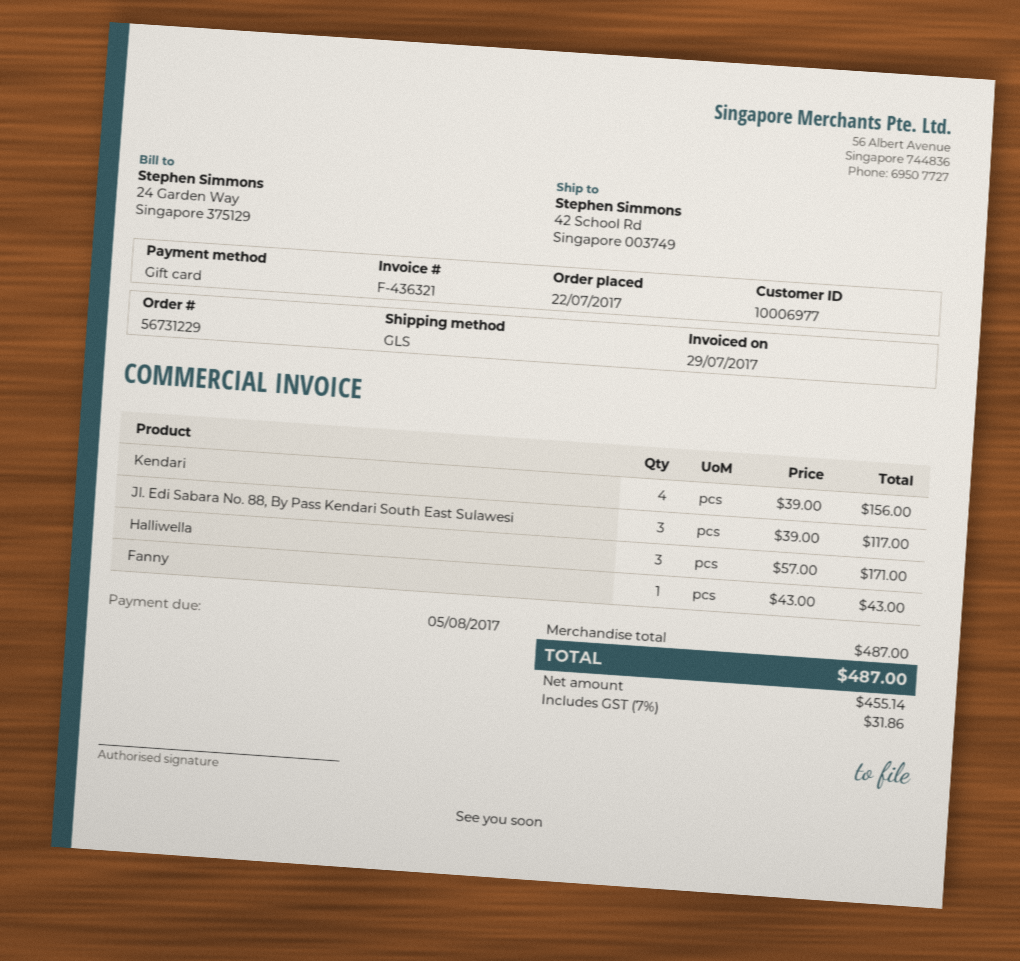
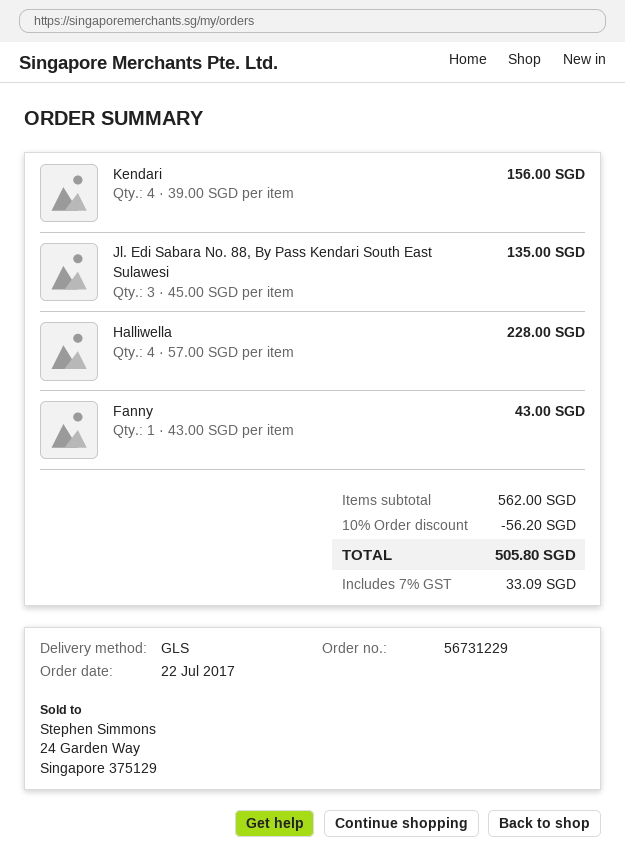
Jl. Edi Sabara No. 88, By Pass Kendari South East Sulawesi: 3 x 39.00 = 117.00 -> 3 x 45.00 = 135.00
Halliwella: 3 x 57.00 = 171.00 -> 4 x 57.00 = 228.00
subtotal: 487.00 -> 562.00
discount: none -> 10% = 56.20
tax: 7% = 31.86 -> 7% = 33.09
total: 487.00 -> 505.80

